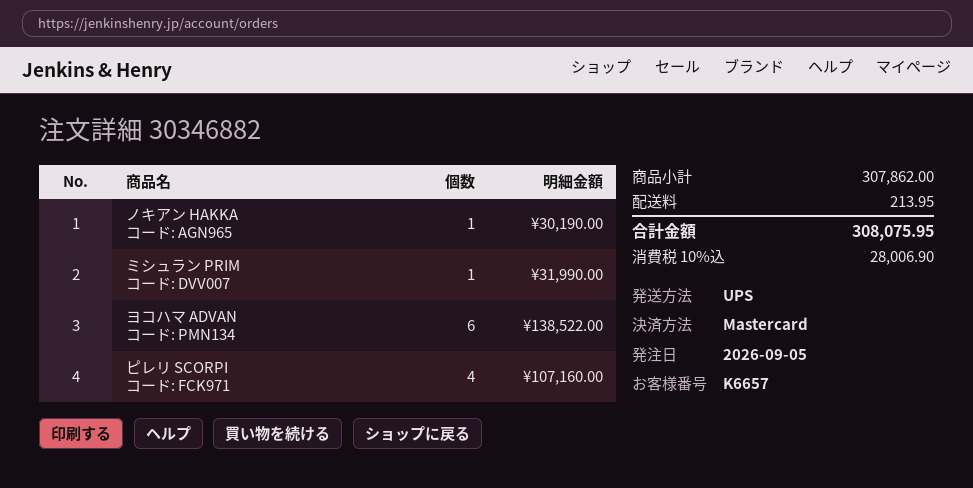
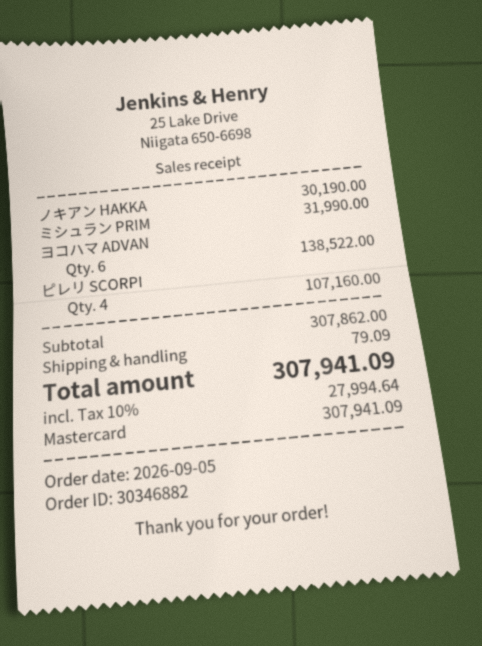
shipping: 213.95 -> 79.09
tax: 10% = 28006.90 -> 10% = 27994.64
total: 308075.95 -> 307941.09

